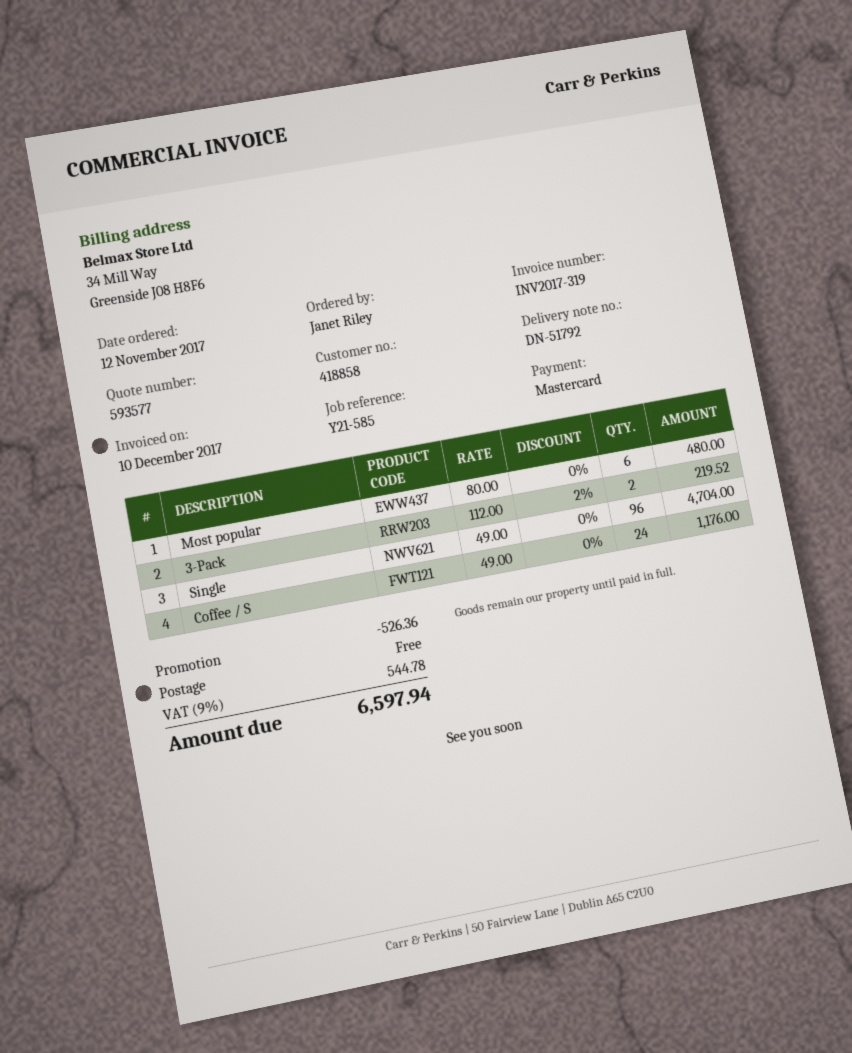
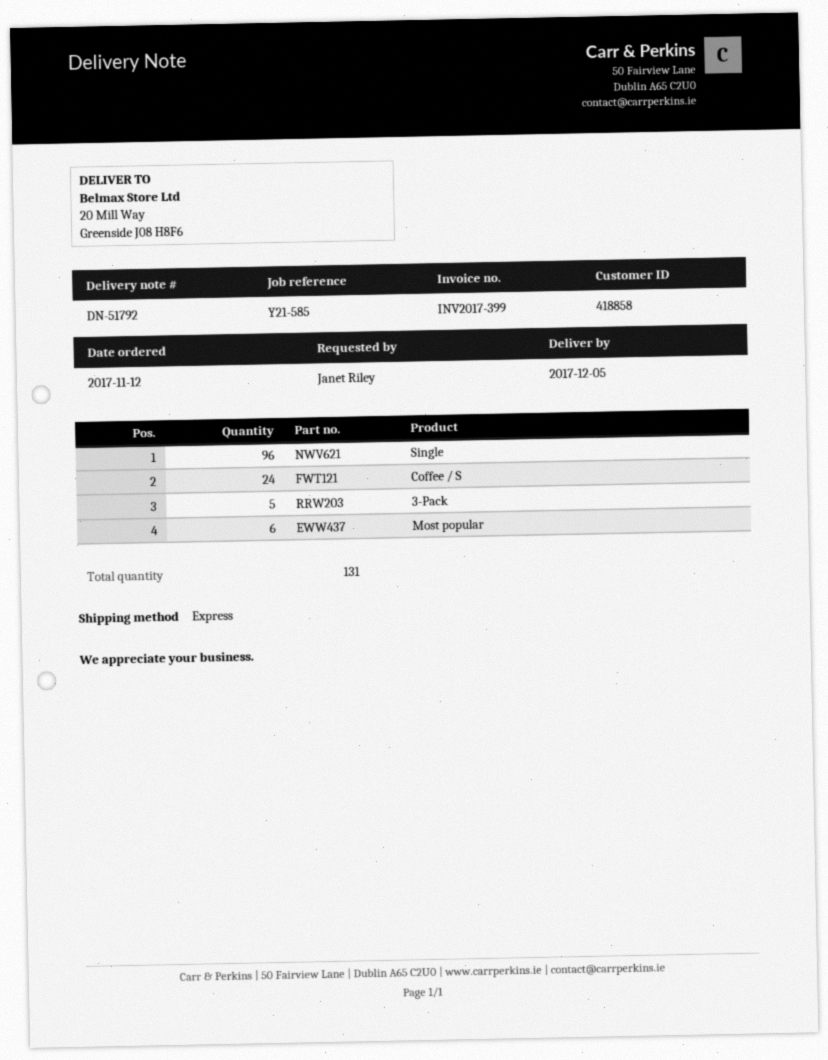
invoice number: INV2017-319 -> INV2017-399
3-Pack: 2 -> 5

